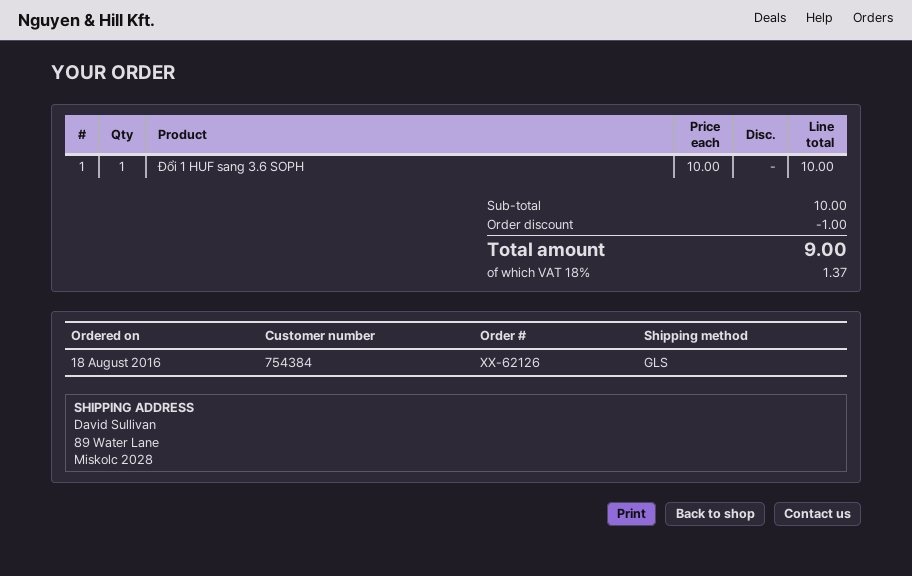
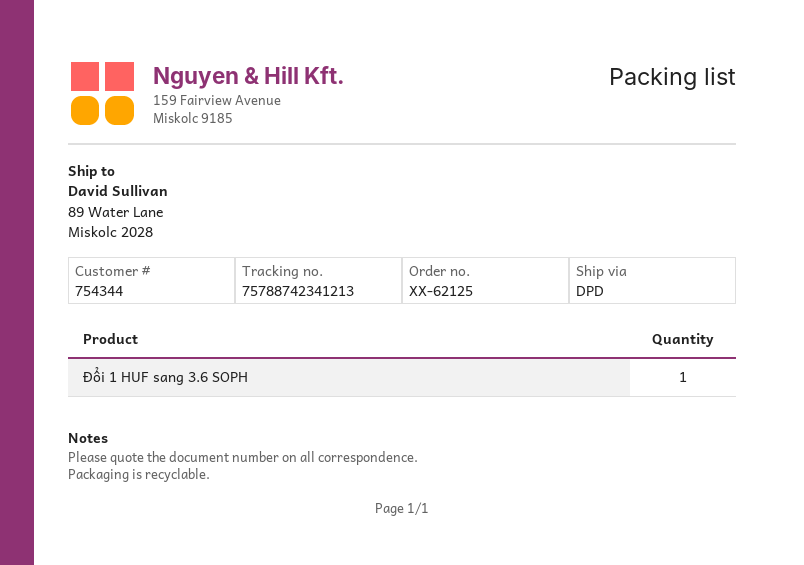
order number: XX-62126 -> XX-62125
customer number: 754384 -> 754344
shipping method: GLS -> DPD

